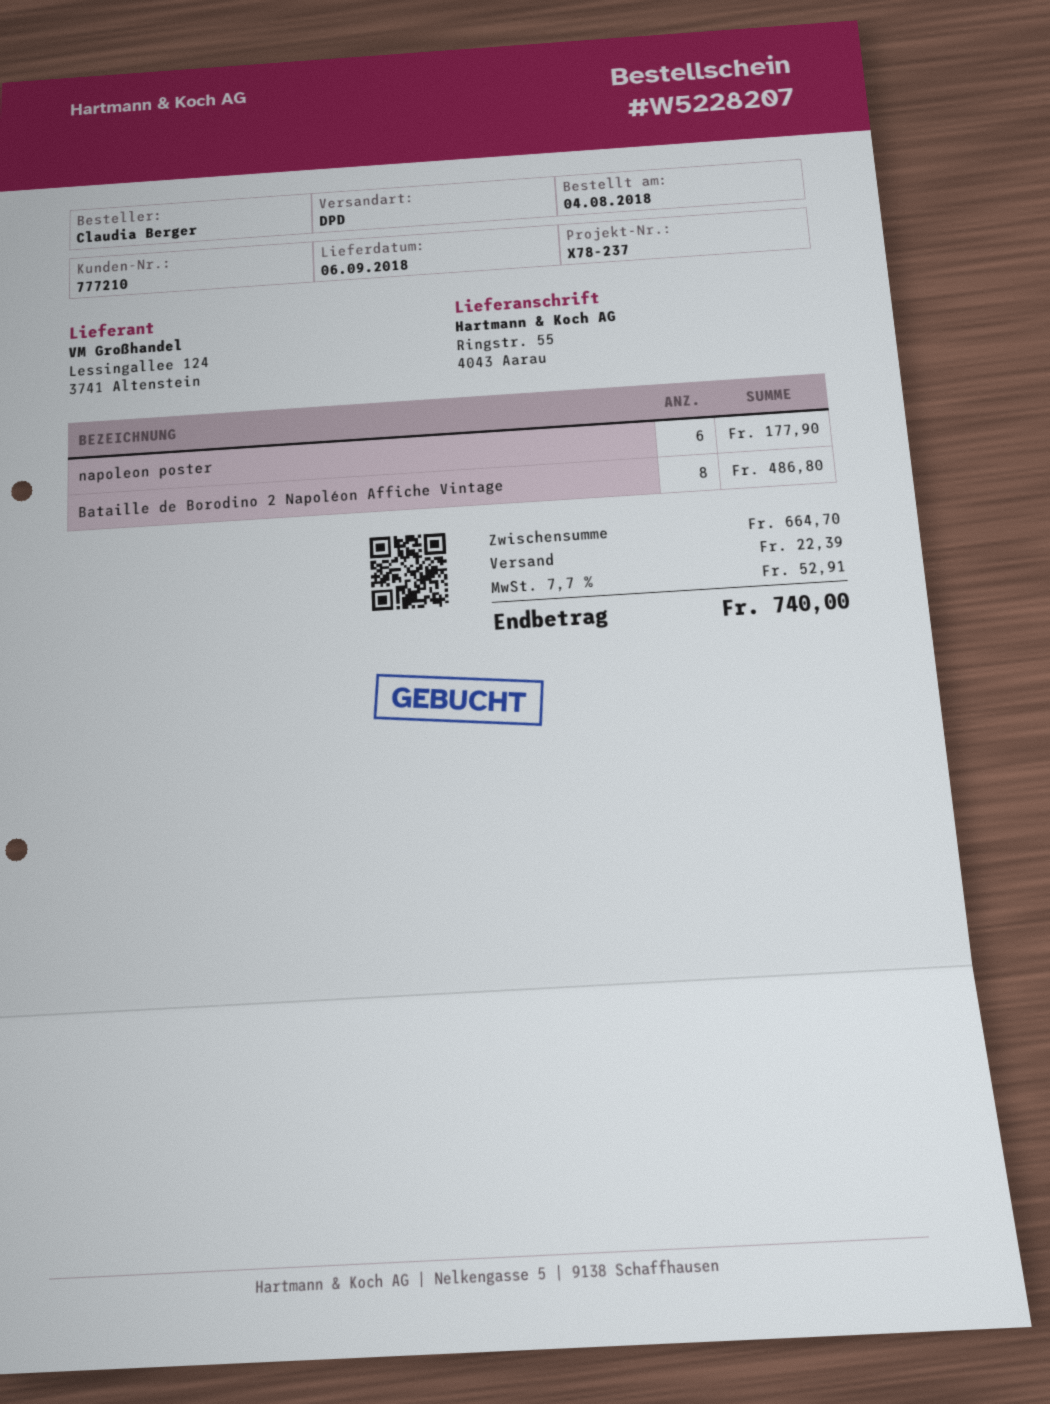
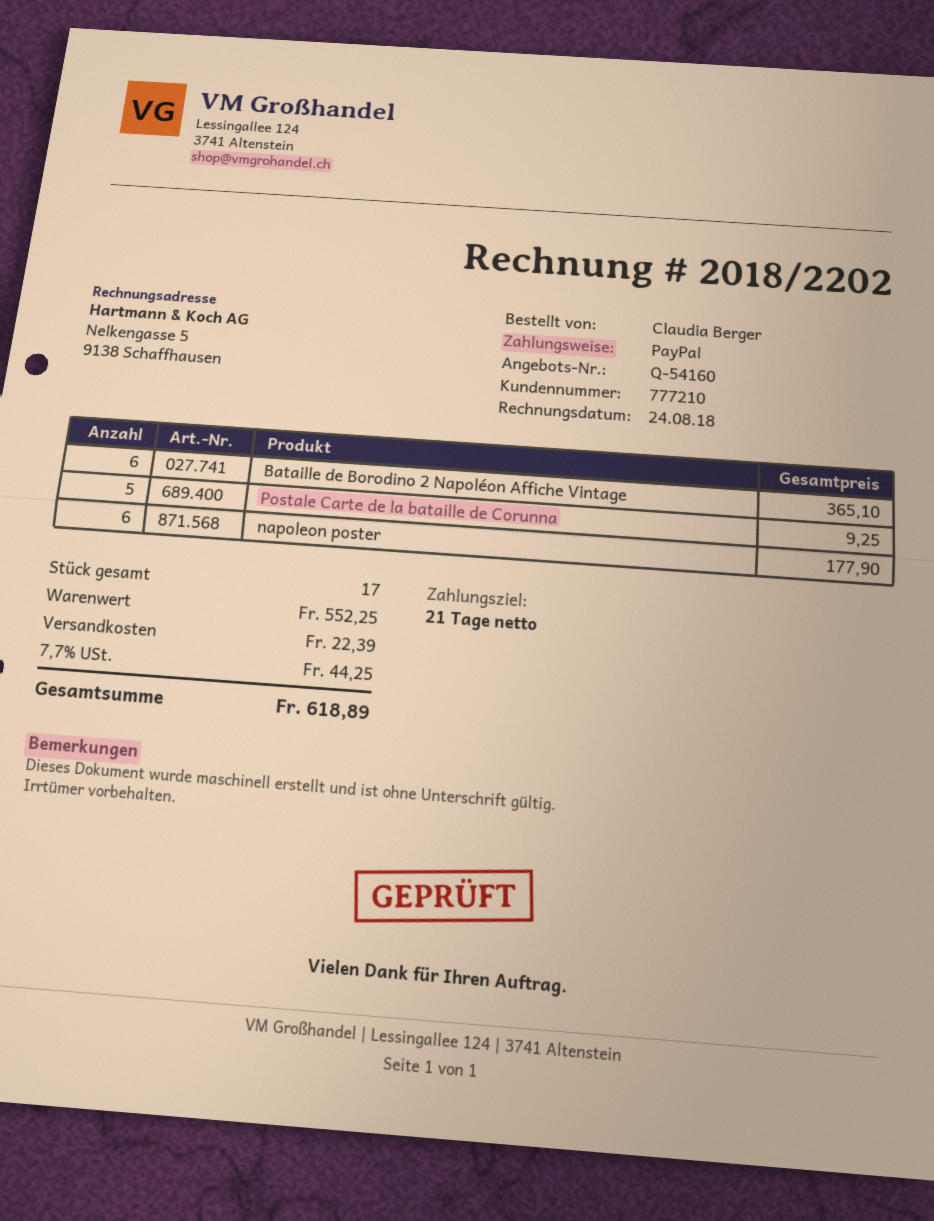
Bataille de Borodino 2 Napoléon Affiche Vintage: 8 for 486.80 -> 6 for 365.10
Postale Carte de la bataille de Corunna: none -> 5 for 9.25
subtotal: 664.70 -> 552.25
tax: 7.7% = 52.91 -> 7.7% = 44.25
total: 740.00 -> 618.89

